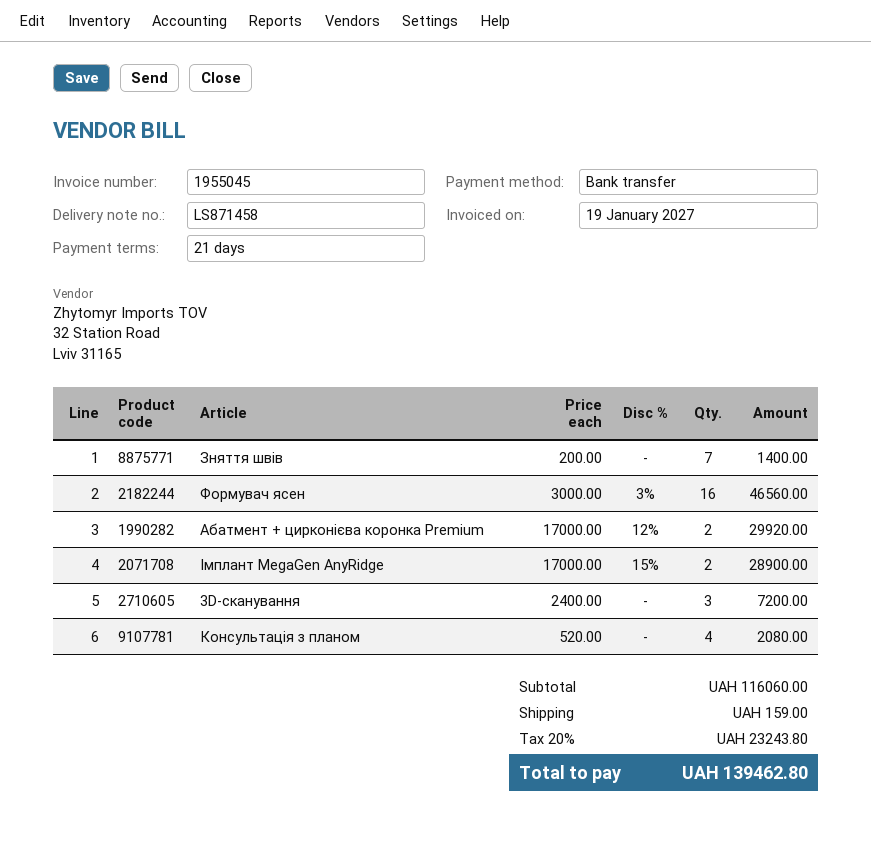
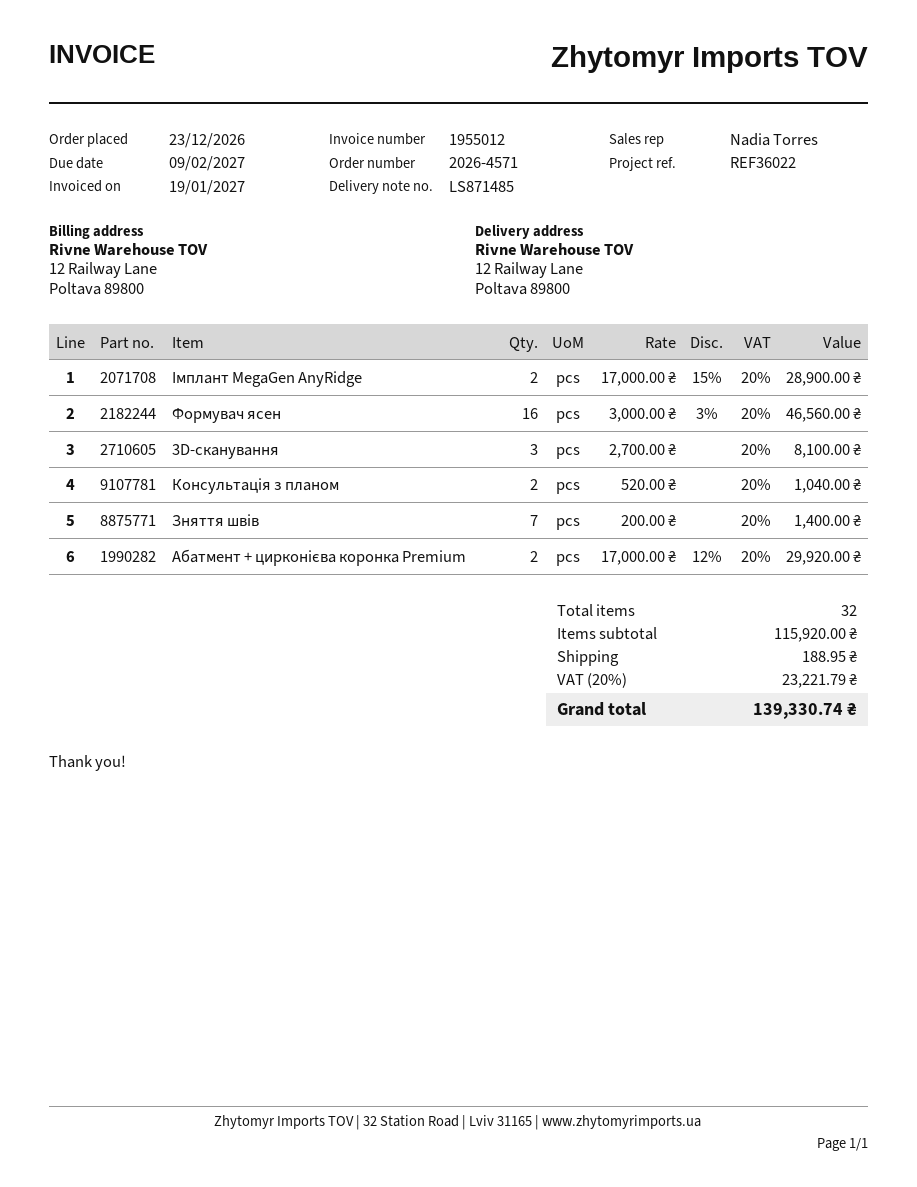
delivery note number: LS871458 -> LS871485
invoice number: 1955045 -> 1955012
3D-сканування: 3 x 2400.00 = 7200.00 -> 3 x 2700.00 = 8100.00
Консультація з планом: 4 x 520.00 = 2080.00 -> 2 x 520.00 = 1040.00
subtotal: 116060.00 -> 115920.00
shipping: 159.00 -> 188.95
tax: 20% = 23243.80 -> 20% = 23221.79
total: 139462.80 -> 139330.74

